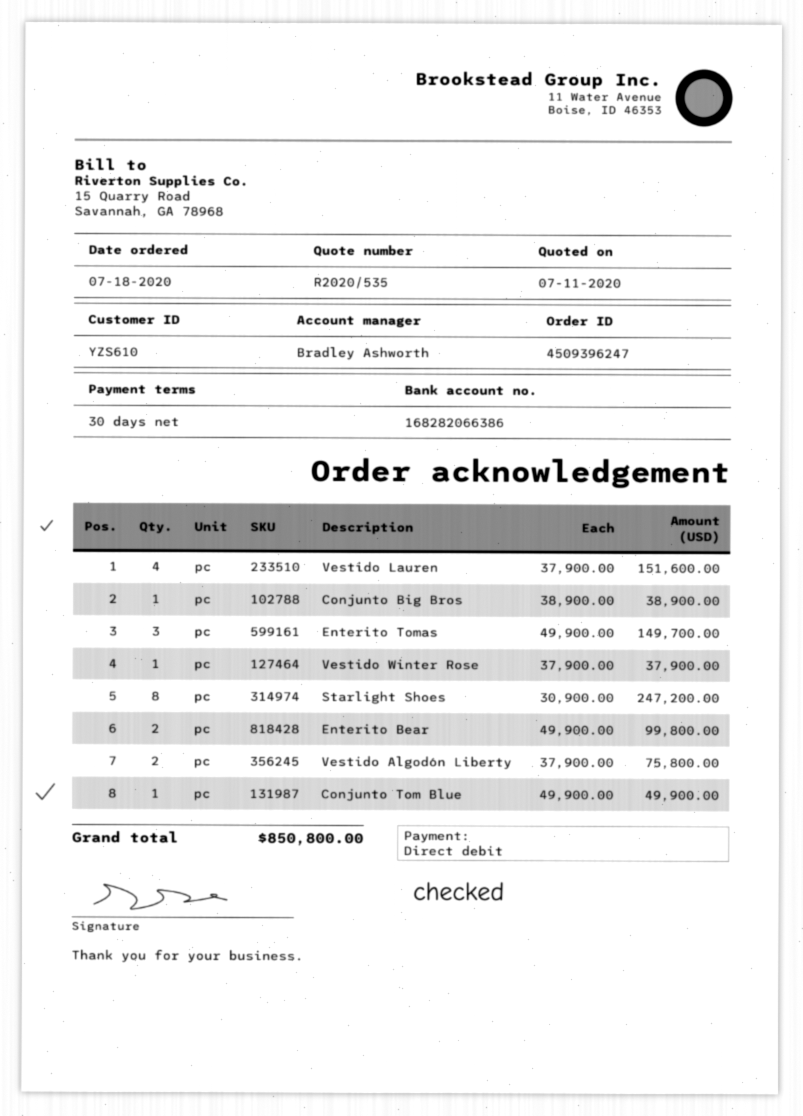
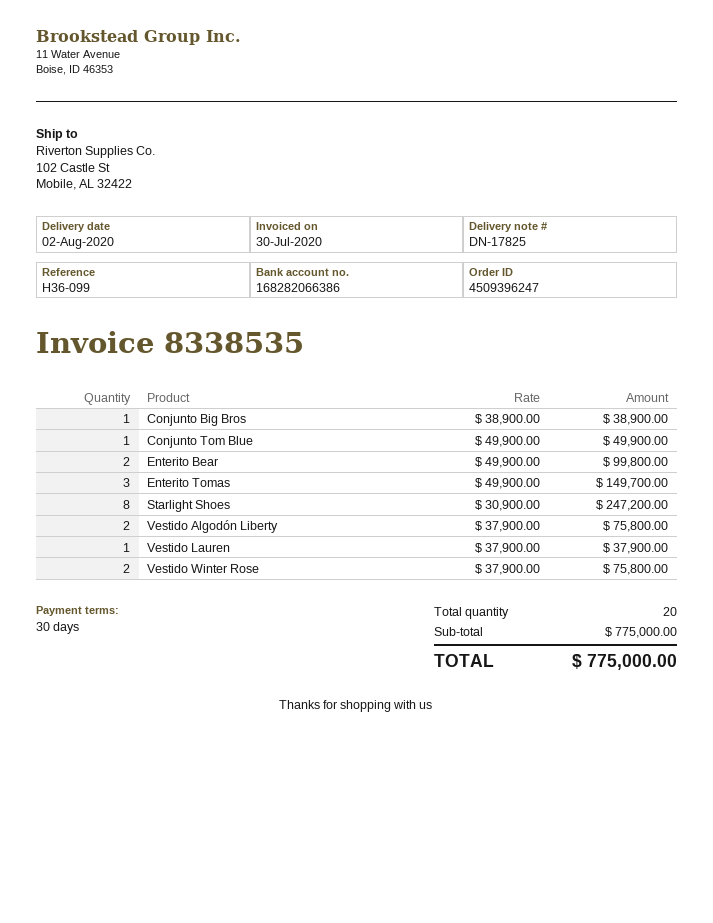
Vestido Lauren: 4 x 37900.00 = 151600.00 -> 1 x 37900.00 = 37900.00
Vestido Winter Rose: 1 x 37900.00 = 37900.00 -> 2 x 37900.00 = 75800.00
total: 850800.00 -> 775000.00

